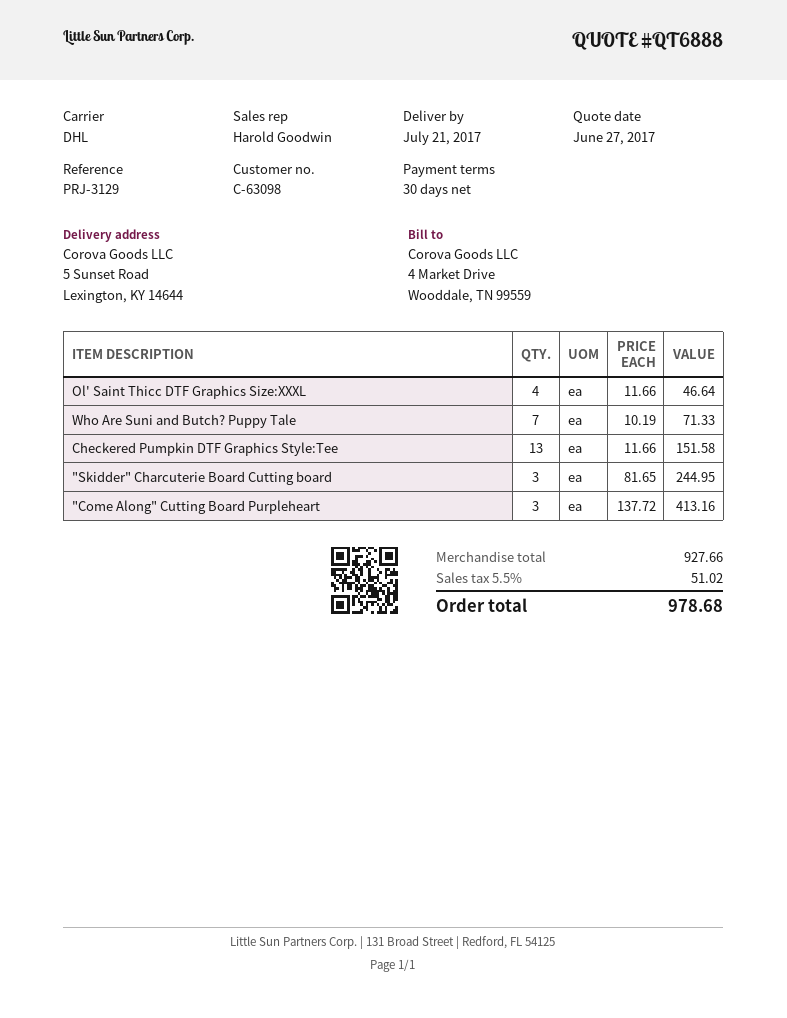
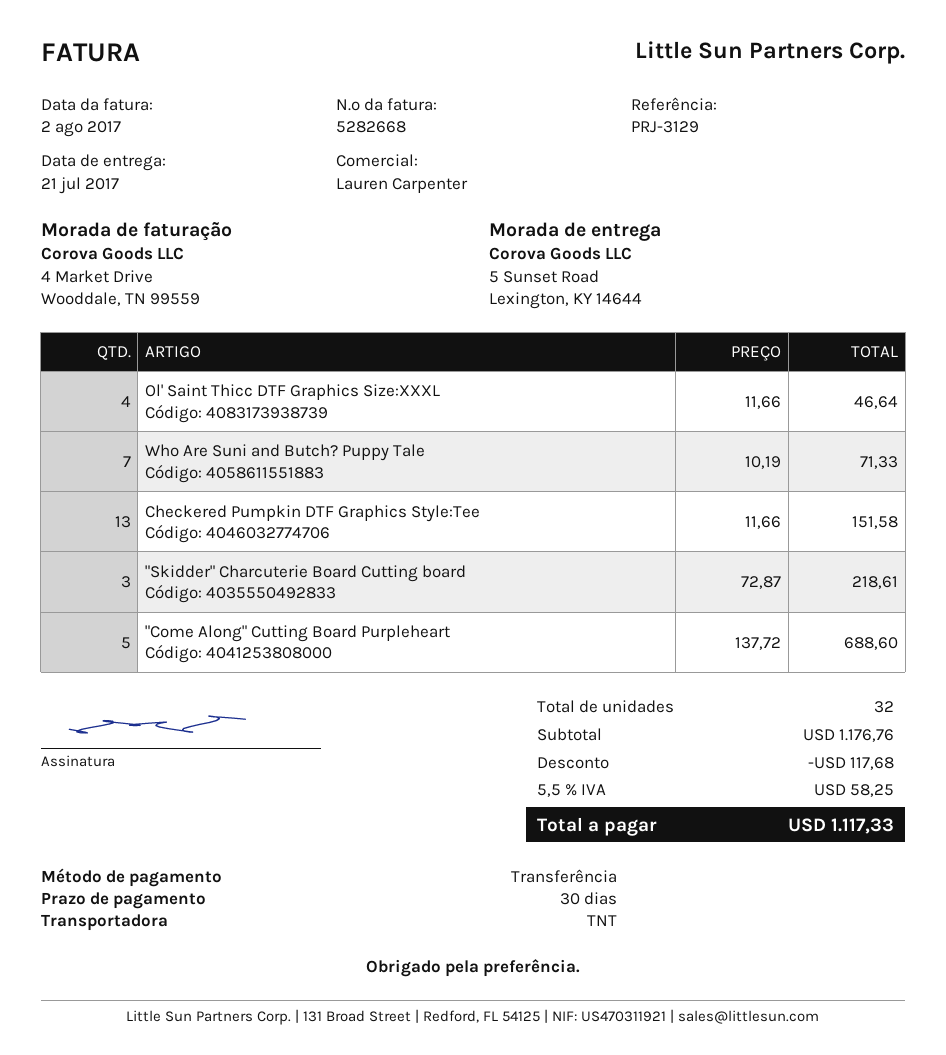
sales rep: Harold Goodwin -> Lauren Carpenter
shipping method: DHL -> TNT
"Skidder" Charcuterie Board Cutting board: 3 x 81.65 = 244.95 -> 3 x 72.87 = 218.61
"Come Along" Cutting Board Purpleheart: 3 x 137.72 = 413.16 -> 5 x 137.72 = 688.60
subtotal: 927.66 -> 1176.76
discount: none -> 117.68
tax: 5.5% = 51.02 -> 5.5% = 58.25
total: 978.68 -> 1117.33

